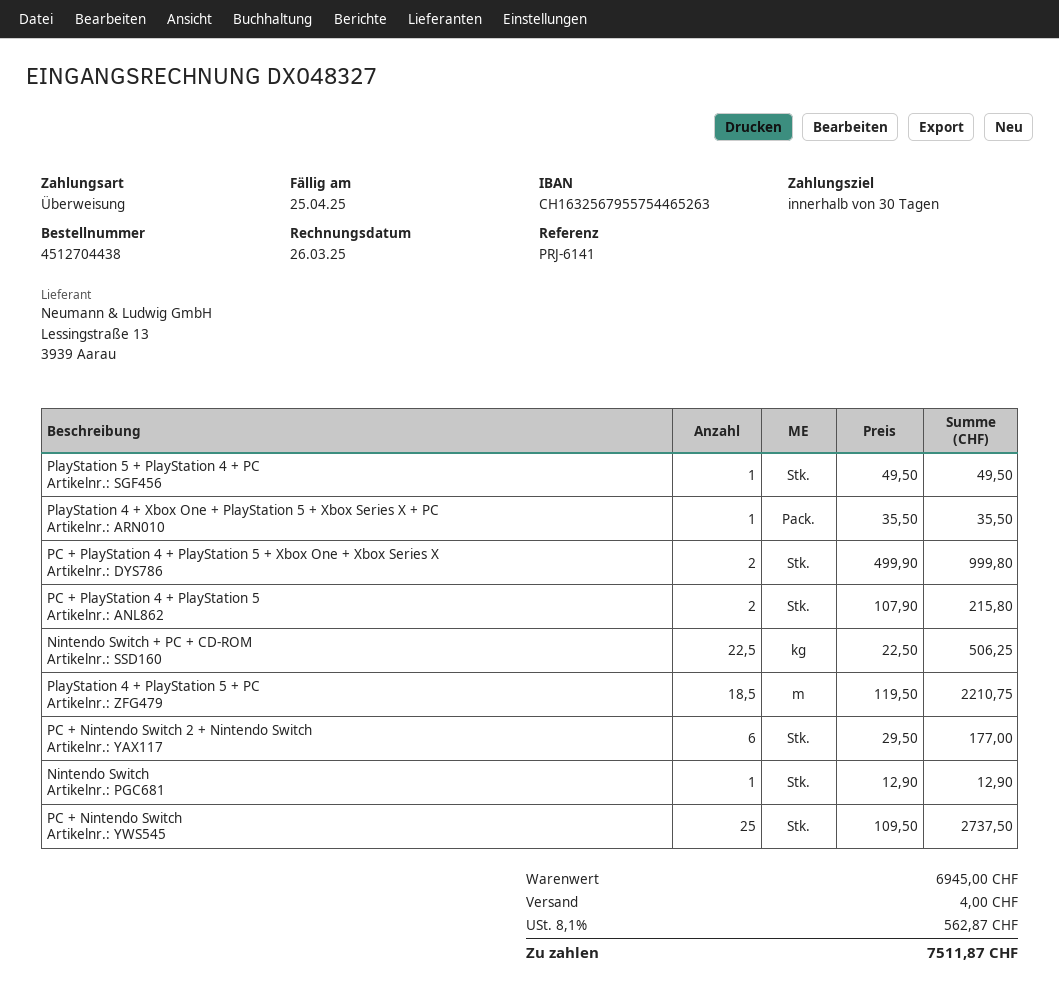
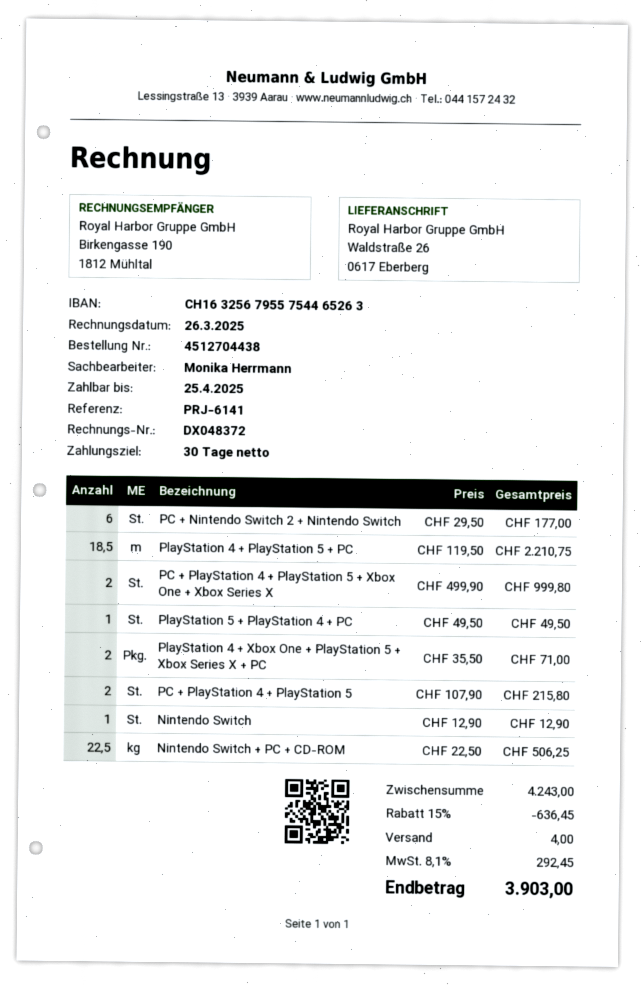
invoice number: DX048327 -> DX048372
PlayStation 4 + Xbox One + PlayStation 5 + Xbox Series X + PC: 1 x 35.50 = 35.50 -> 2 x 35.50 = 71.00
PC + Nintendo Switch: 25 x 109.50 = 2737.50 -> none
subtotal: 6945.00 -> 4243.00
discount: none -> 15% = 636.45
tax: 8.1% = 562.87 -> 8.1% = 292.45
total: 7511.87 -> 3903.00

